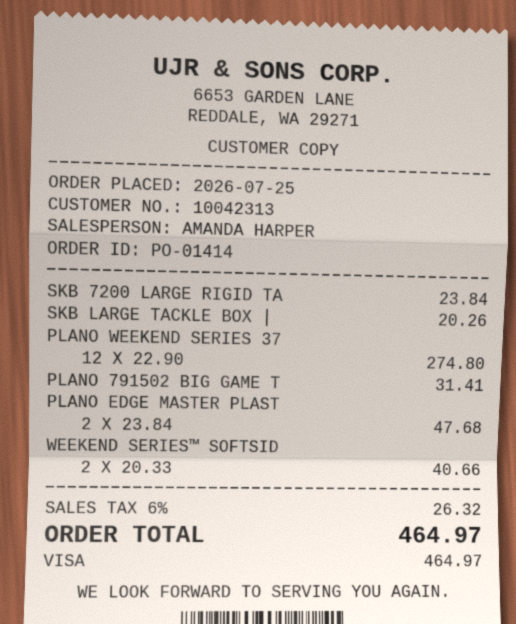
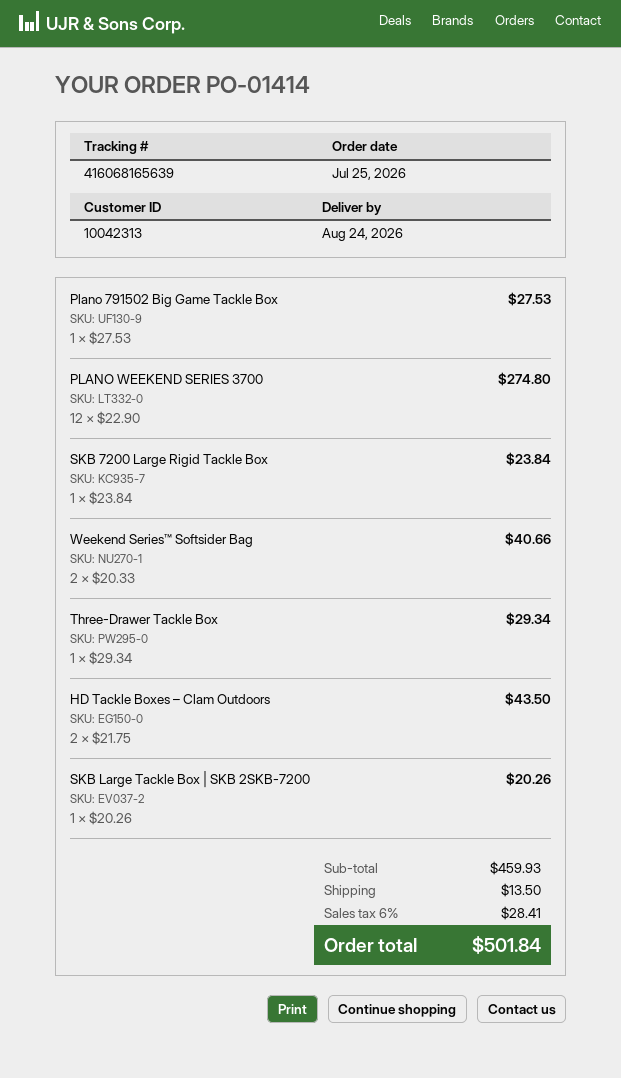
PLANO 791502 BIG GAME T: 1 x 31.41 = 31.41 -> 1 x 27.53 = 27.53
PLANO EDGE MASTER PLAST: 2 x 23.84 = 47.68 -> none
Three-Drawer Tackle Box: none -> 1 x 29.34 = 29.34
HD Tackle Boxes – Clam Outdoors: none -> 2 x 21.75 = 43.50
shipping: none -> 13.50
tax: 6% = 26.32 -> 6% = 28.41
total: 464.97 -> 501.84

